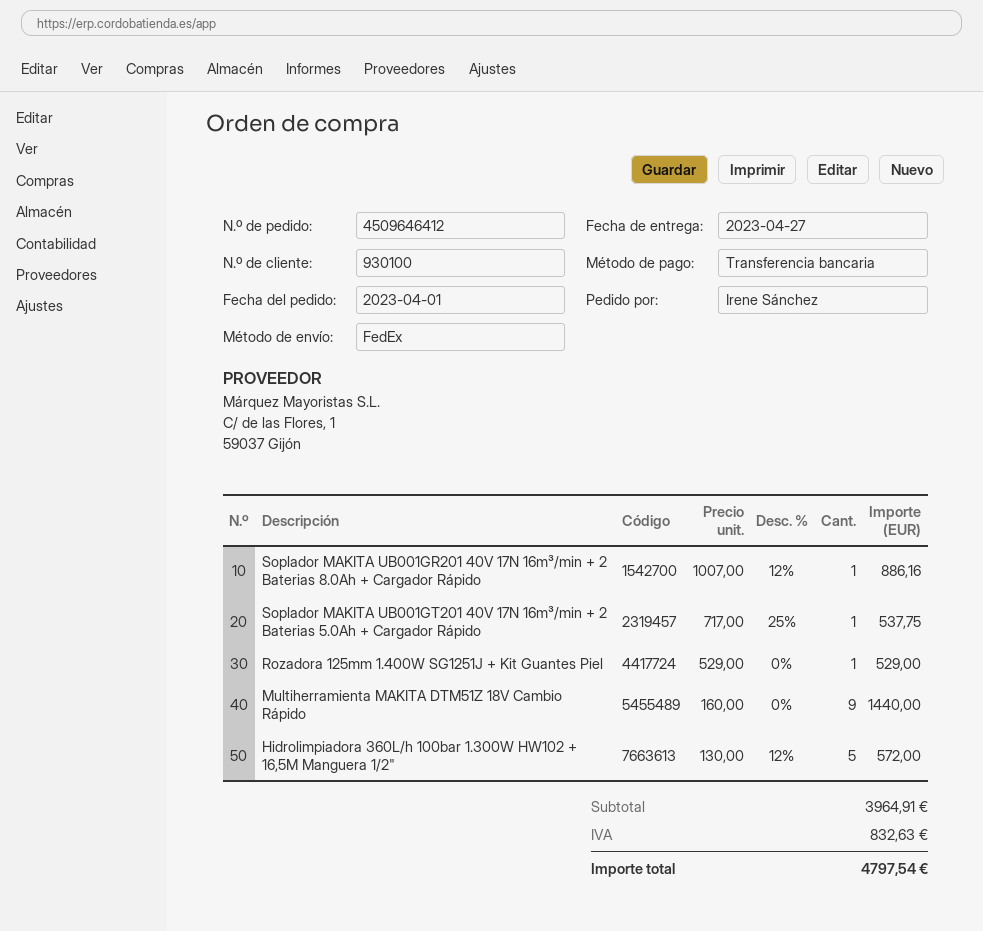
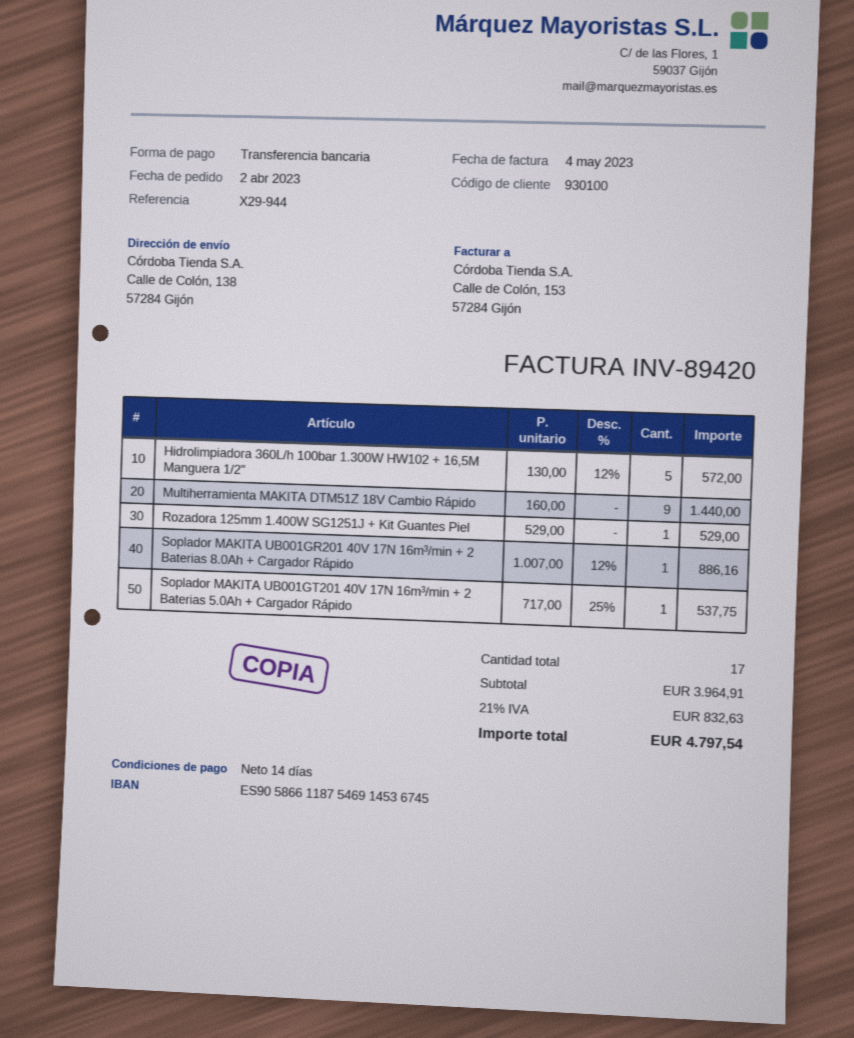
order date: 2023-04-01 -> 2023-04-02

